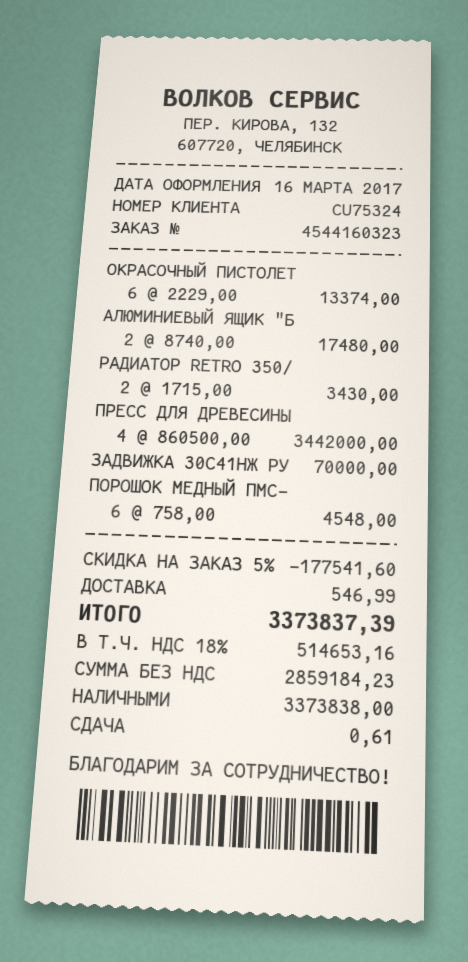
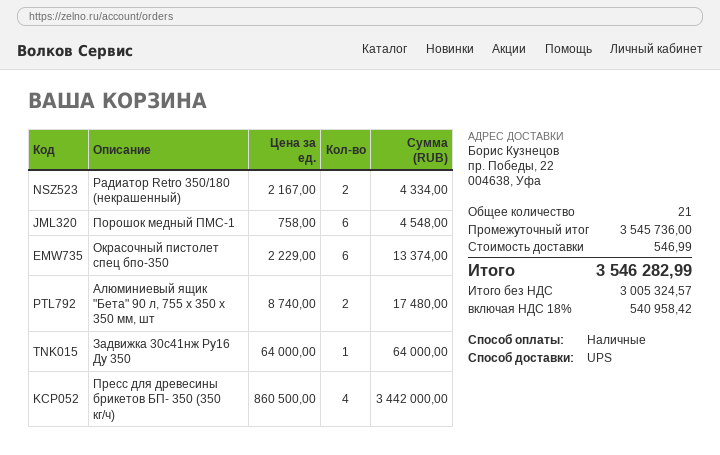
РАДИАТОР RETRO 350/: 2 x 1715.00 = 3430.00 -> 2 x 2167.00 = 4334.00
ЗАДВИЖКА 30С41НЖ РУ: 1 x 70000.00 = 70000.00 -> 1 x 64000.00 = 64000.00
discount: 5% = 177541.60 -> none
net: 2859184.23 -> 3005324.57
tax: 18% = 514653.16 -> 18% = 540958.42
total: 3373837.39 -> 3546282.99

